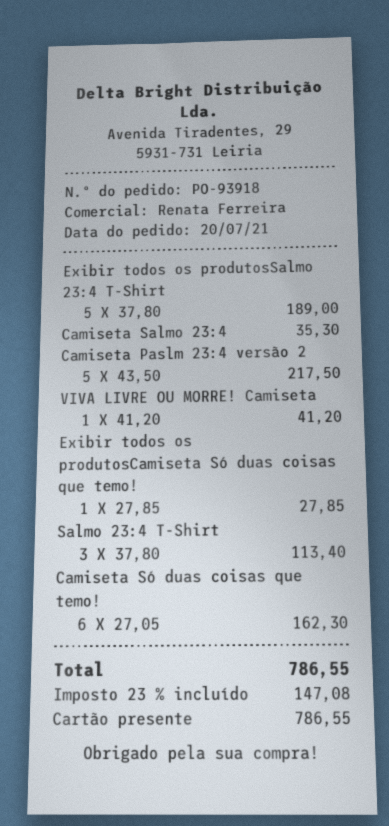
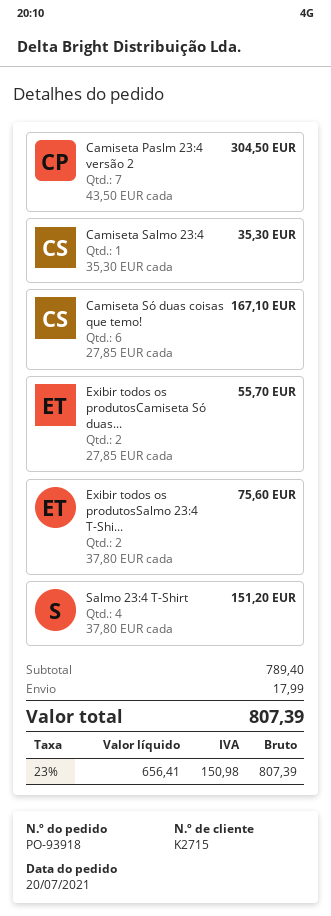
Exibir todos os produtosSalmo 23:4 T-Shirt: 5 x 37.80 = 189.00 -> 2 x 37.80 = 75.60
Camiseta Paslm 23:4 versão 2: 5 x 43.50 = 217.50 -> 7 x 43.50 = 304.50
VIVA LIVRE OU MORRE! Camiseta: 1 x 41.20 = 41.20 -> none
Exibir todos os produtosCamiseta Só duas coisas que temo!: 1 x 27.85 = 27.85 -> 2 x 27.85 = 55.70
Salmo 23:4 T-Shirt: 3 x 37.80 = 113.40 -> 4 x 37.80 = 151.20
Camiseta Só duas coisas que temo!: 6 x 27.05 = 162.30 -> 6 x 27.85 = 167.10
shipping: none -> 17.99
tax: 23% = 147.08 -> 23% = 150.98
total: 786.55 -> 807.39

